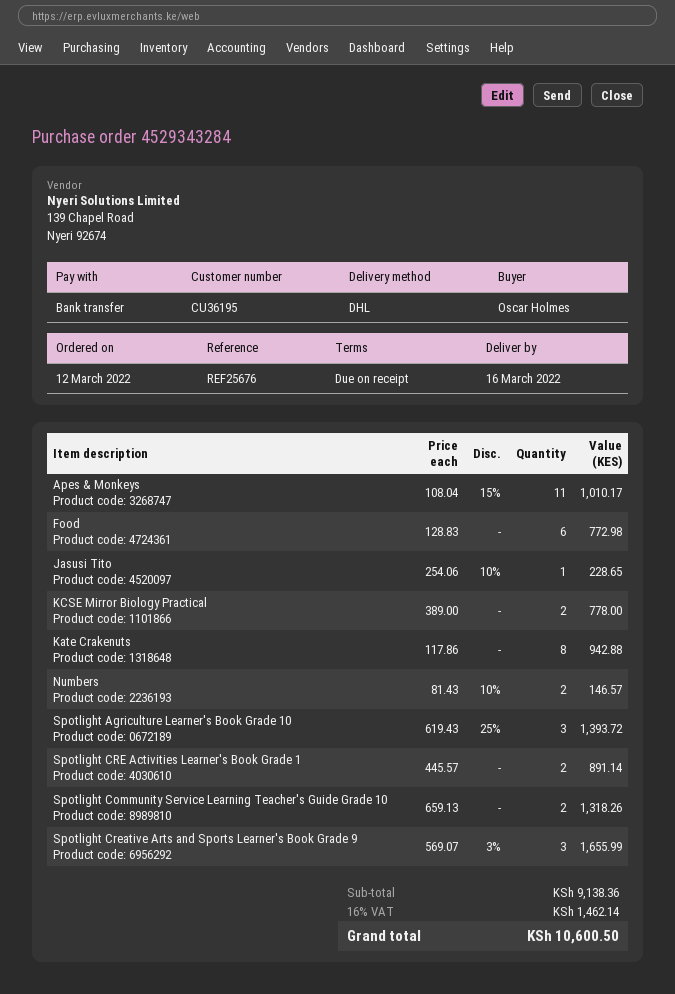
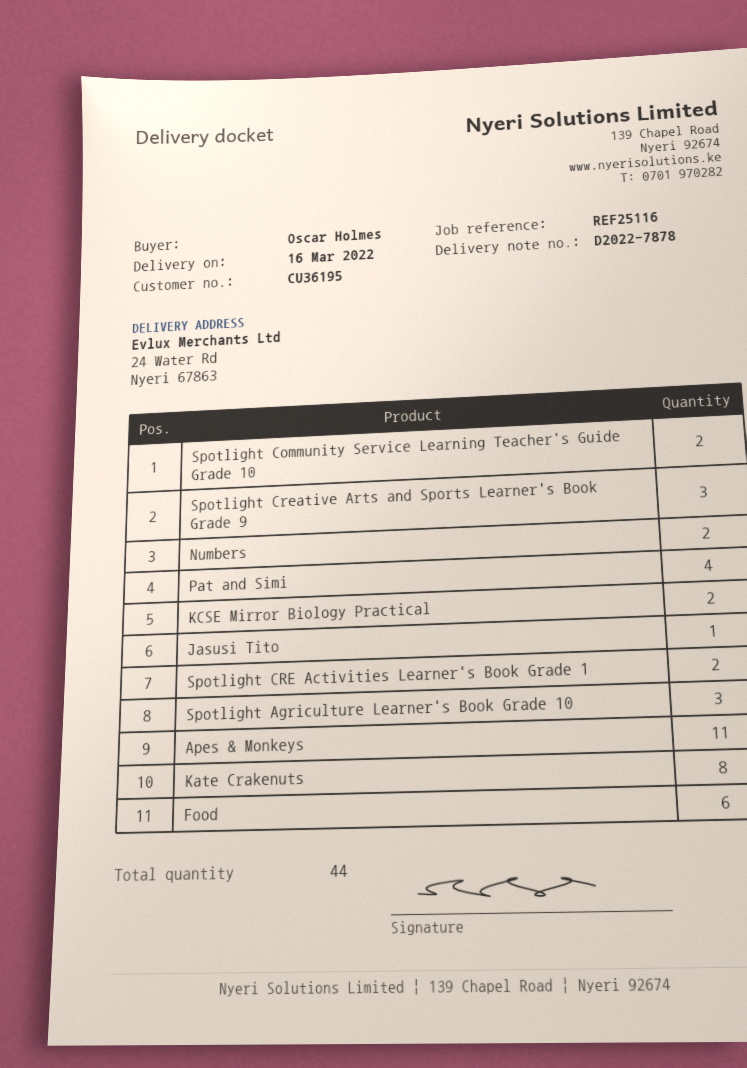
reference: REF25676 -> REF25116
Pat and Simi: none -> 4

